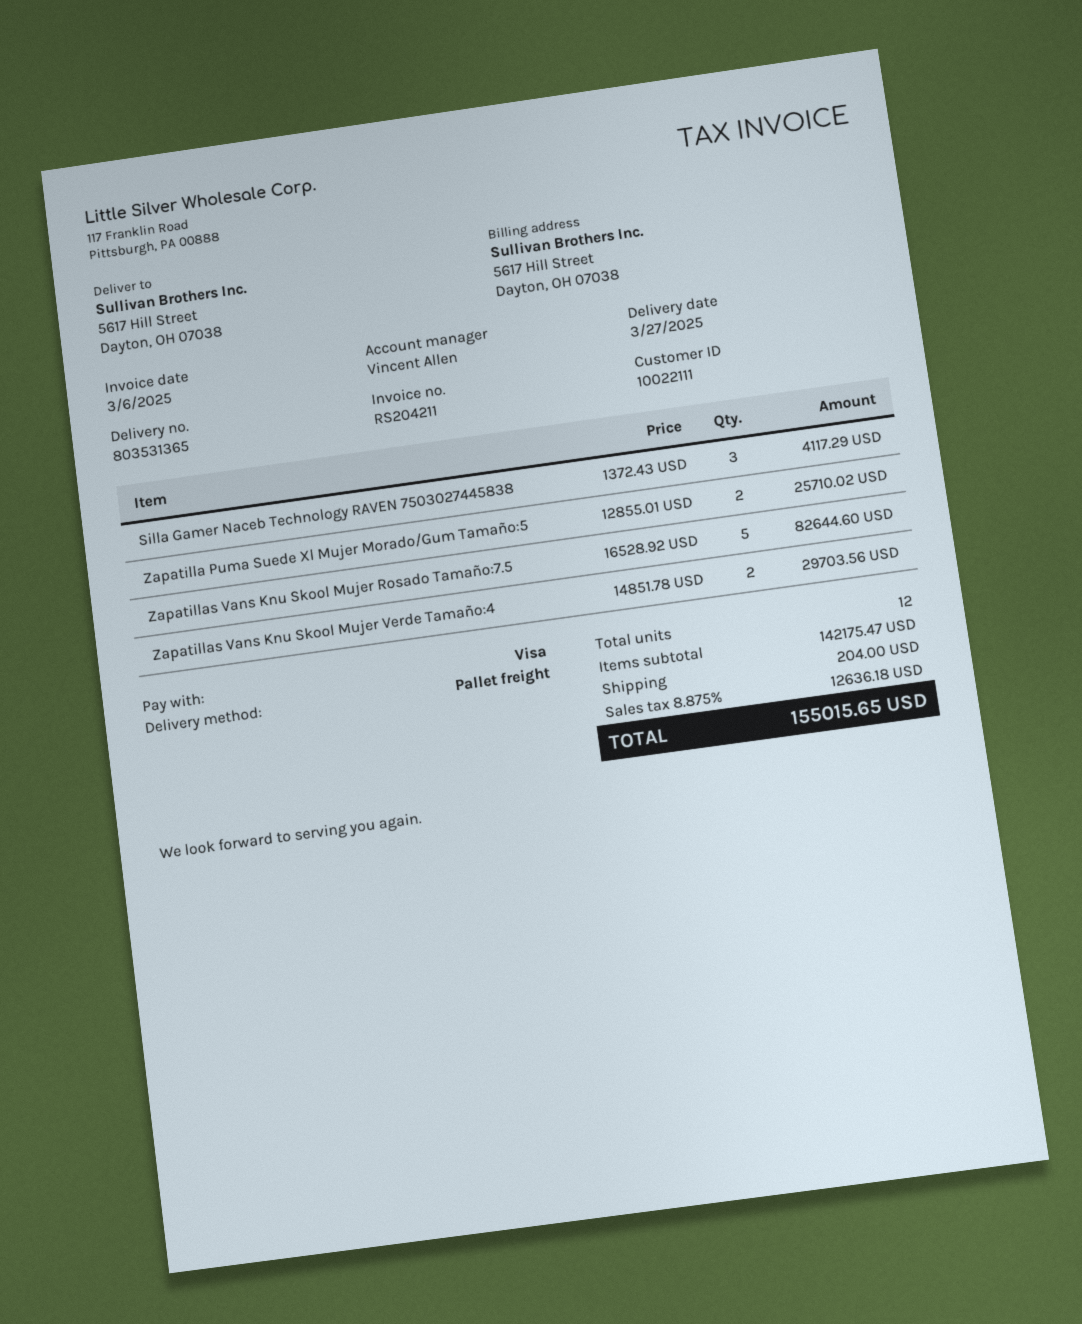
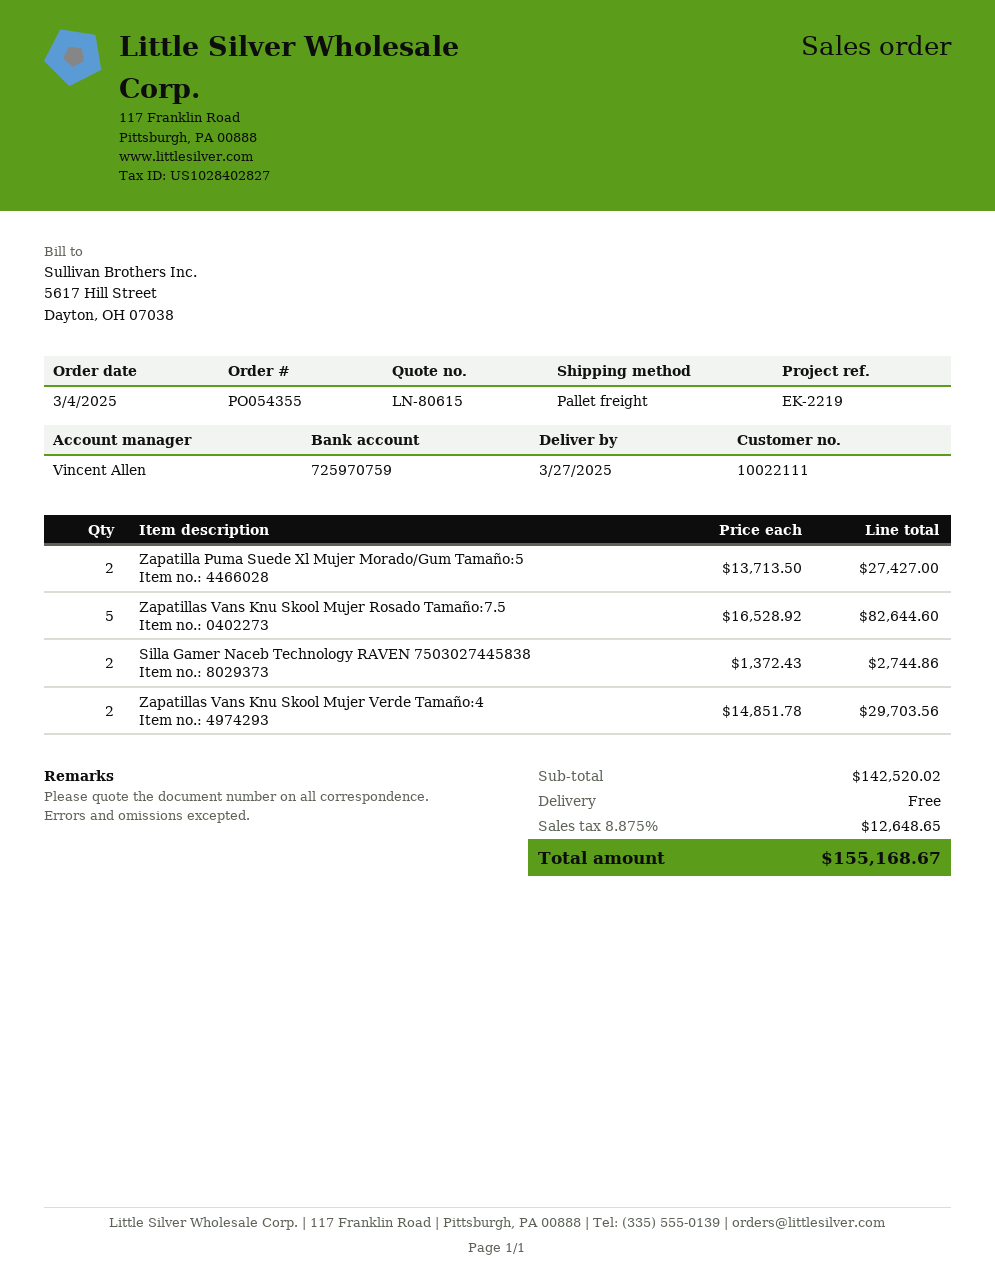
Silla Gamer Naceb Technology RAVEN 7503027445838: 3 x 1372.43 = 4117.29 -> 2 x 1372.43 = 2744.86
Zapatilla Puma Suede Xl Mujer Morado/Gum Tamaño:5: 2 x 12855.01 = 25710.02 -> 2 x 13713.50 = 27427.00
subtotal: 142175.47 -> 142520.02
shipping: 204.00 -> 0.00
tax: 8.875% = 12636.18 -> 8.875% = 12648.65
total: 155015.65 -> 155168.67

